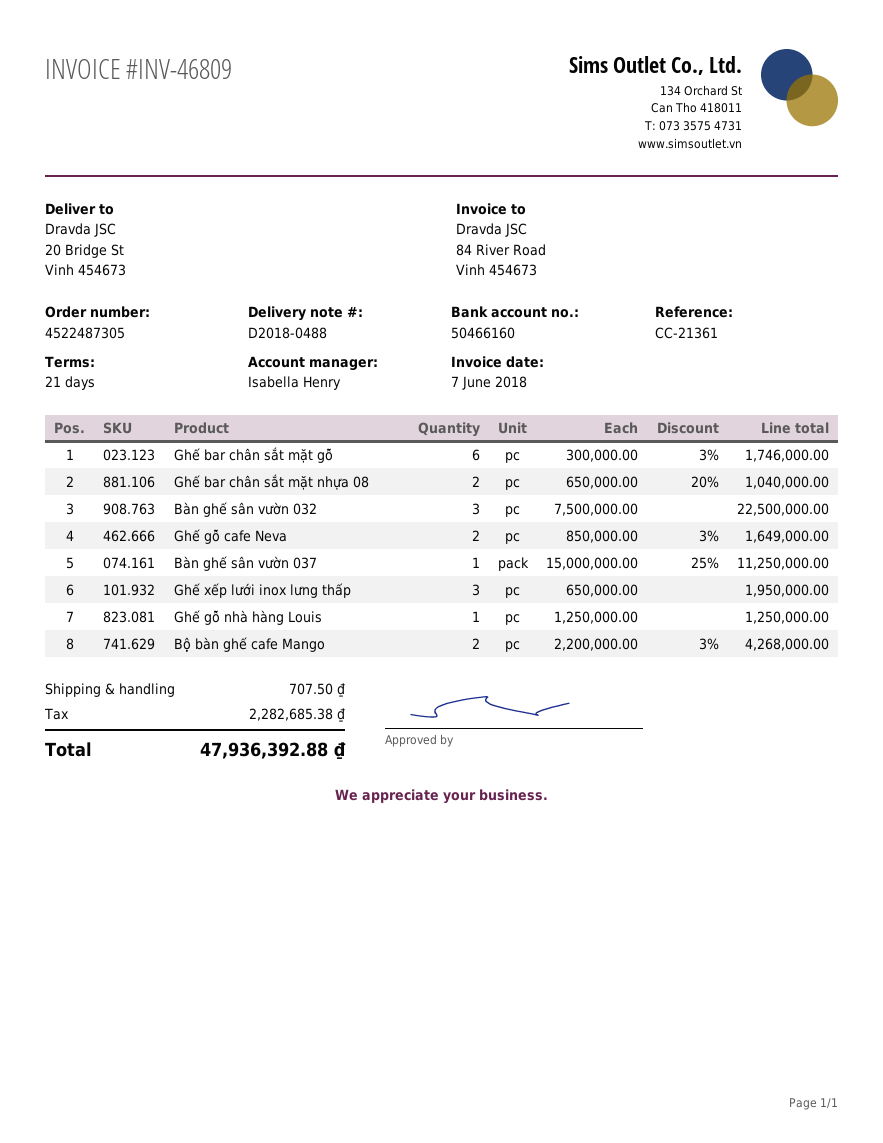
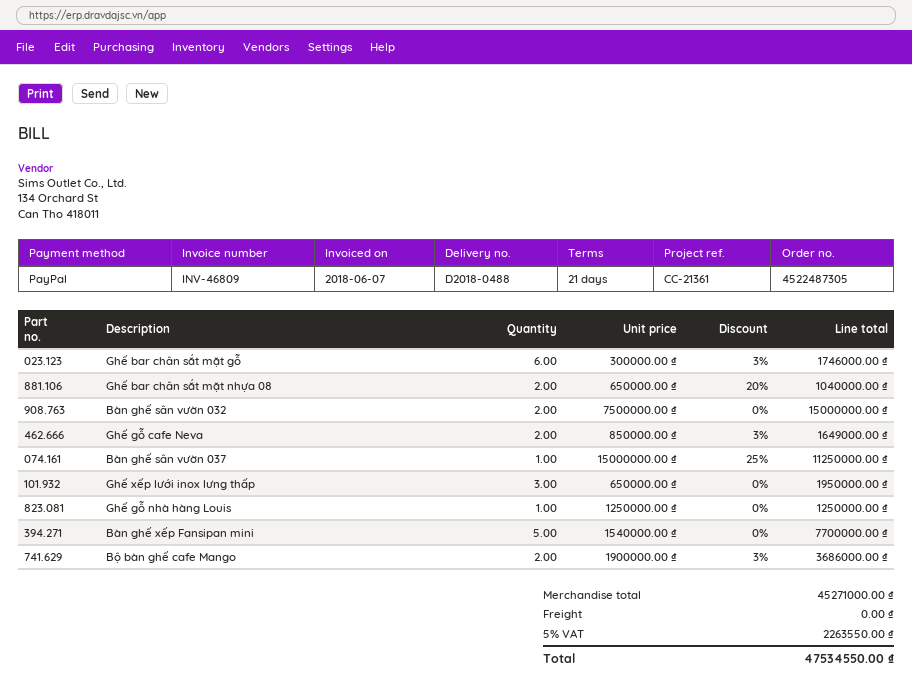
Bàn ghế sân vườn 032: 3 x 7500000.00 = 22500000.00 -> 2 x 7500000.00 = 15000000.00
Bộ bàn ghế cafe Mango: 2 x 2200000.00 - 3% = 4268000.00 -> 2 x 1900000.00 - 3% = 3686000.00
Bàn ghế xếp Fansipan mini: none -> 5 x 1540000.00 = 7700000.00
shipping: 707.50 -> 0.00
tax: 2282685.38 -> 2263550.00
total: 47936392.88 -> 47534550.00

